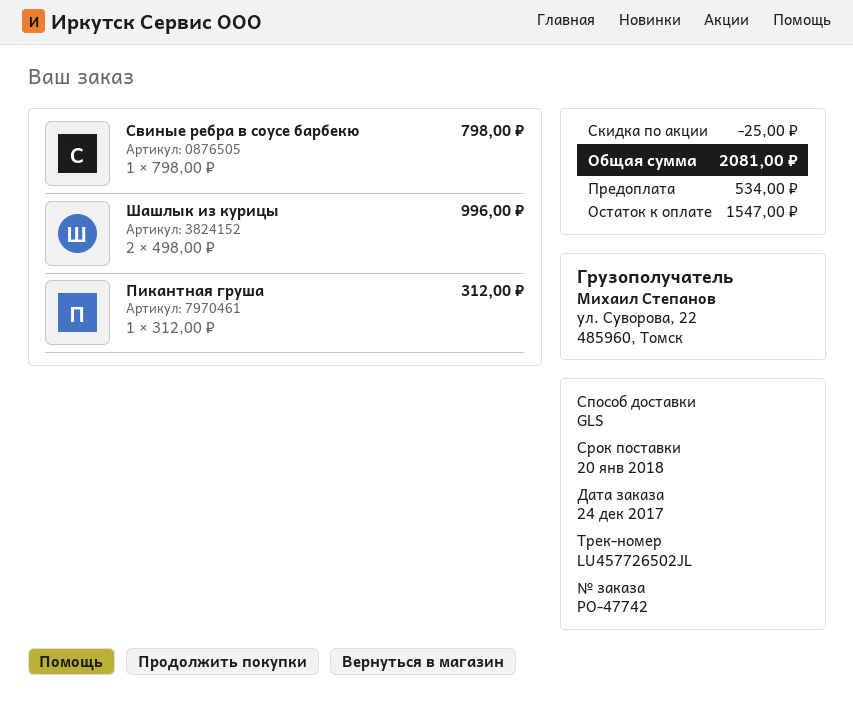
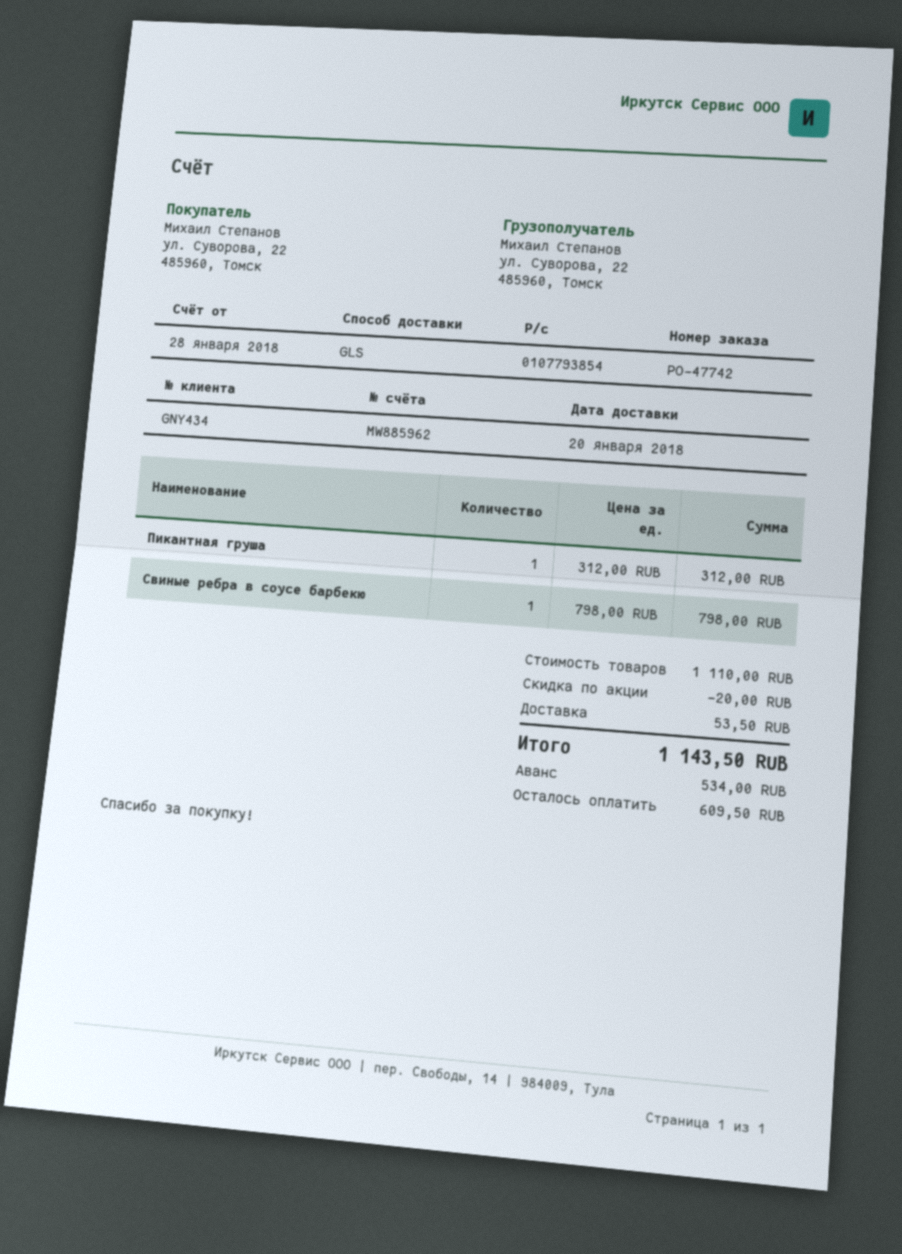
Шашлык из курицы: 2 x 498.00 = 996.00 -> none
discount: 25.00 -> 20.00
shipping: none -> 53.50
total: 2081.00 -> 1143.50
balance: 1547.00 -> 609.50

